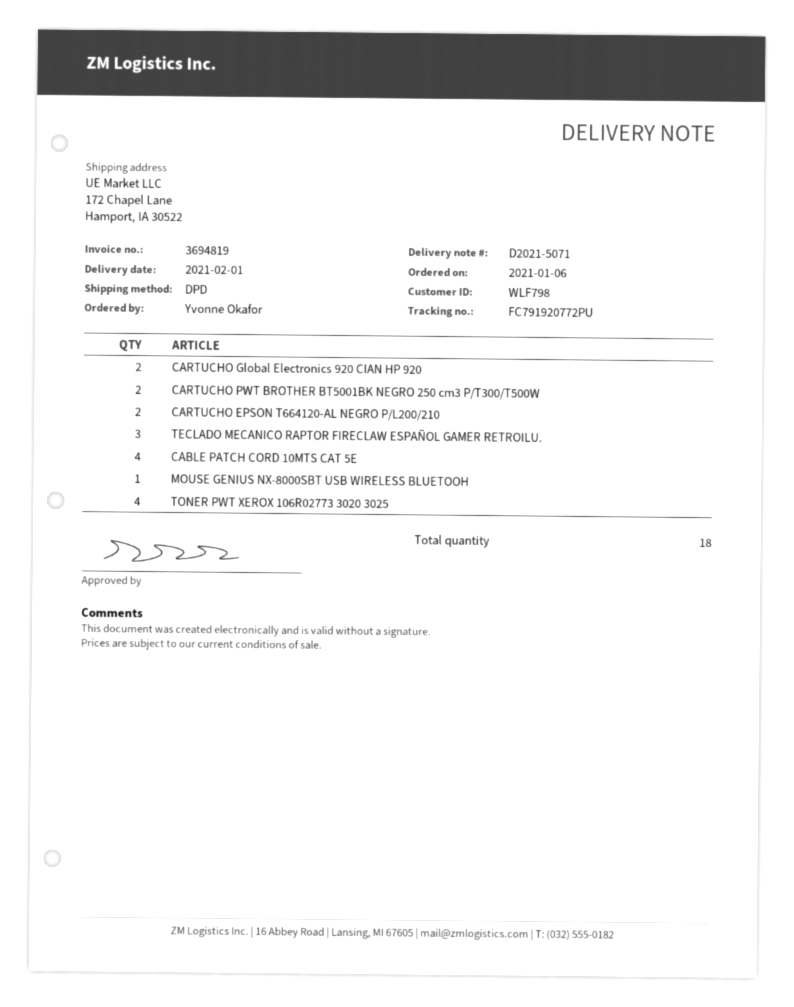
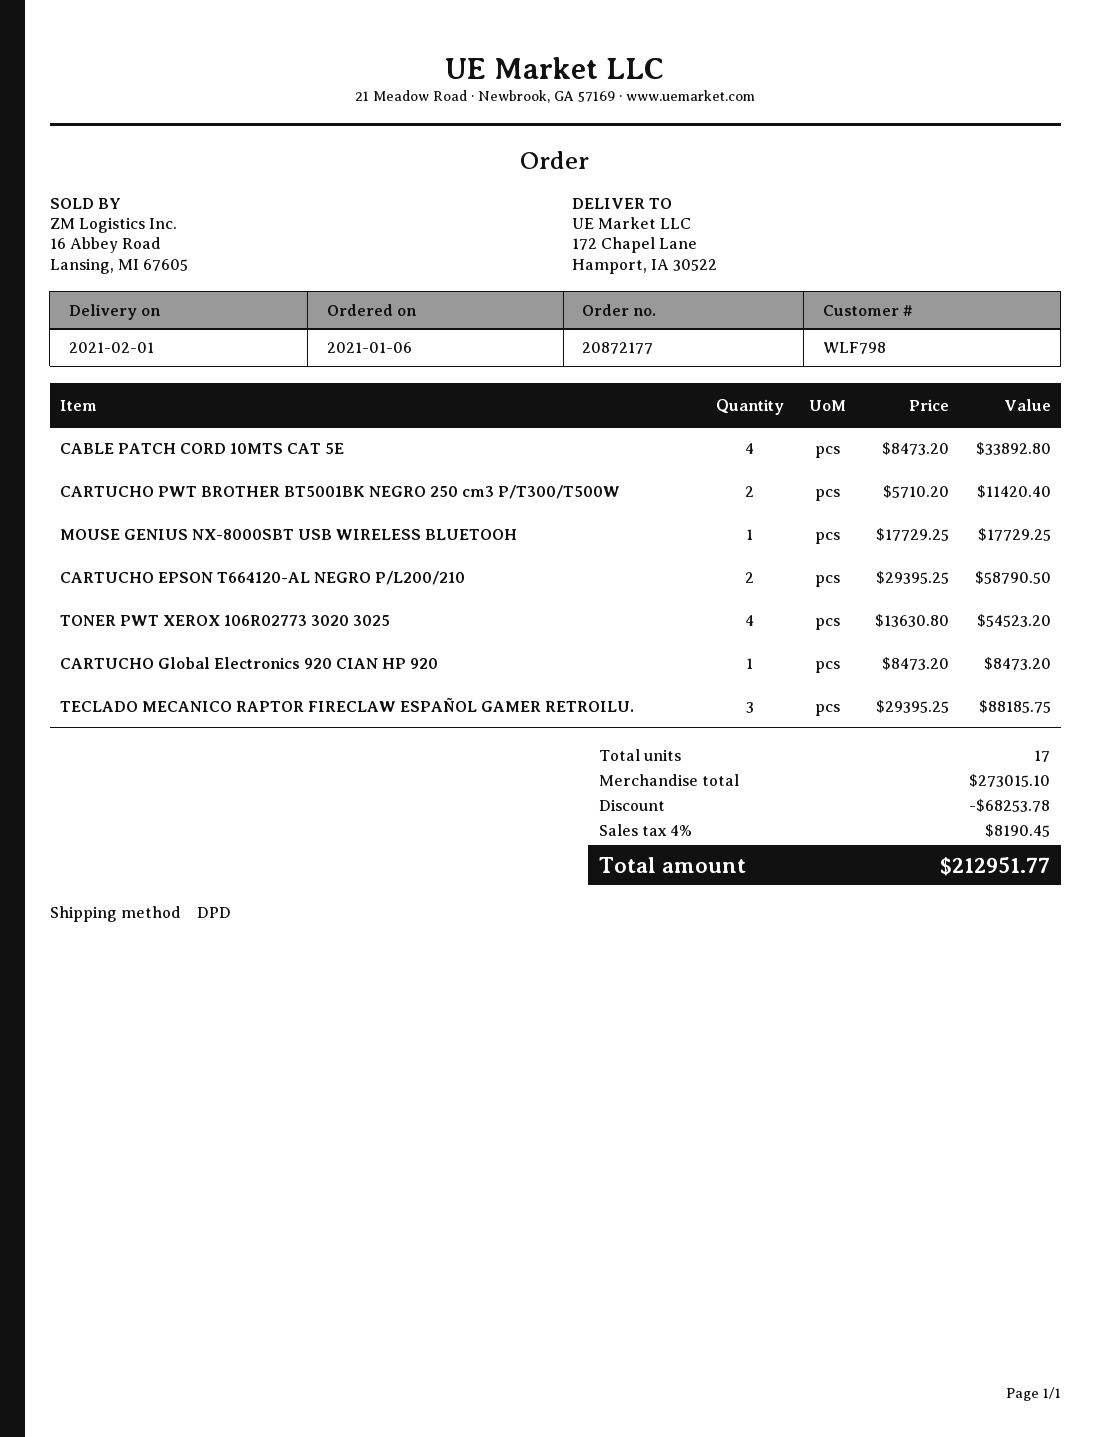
CARTUCHO Global Electronics 920 CIAN HP 920: 2 -> 1
total quantity: 18 -> 17

